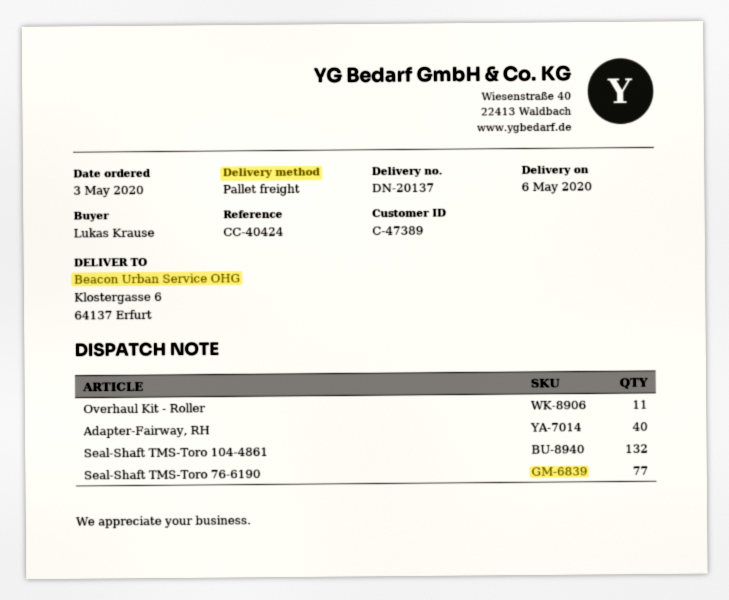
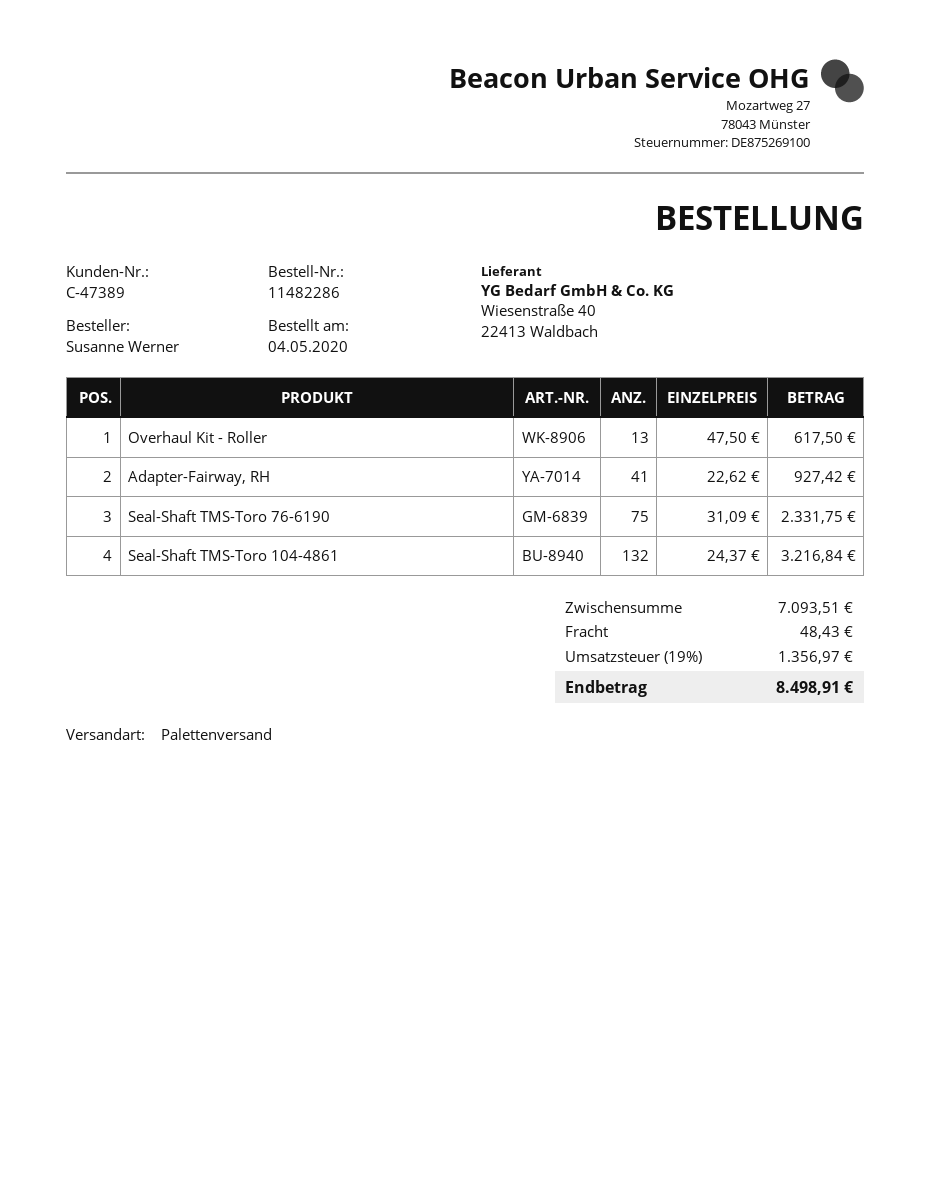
order date: 2020-05-03 -> 2020-05-04
ordered by: Lukas Krause -> Susanne Werner
Overhaul Kit - Roller: 11 -> 13
Adapter-Fairway, RH: 40 -> 41
Seal-Shaft TMS-Toro 76-6190: 77 -> 75

